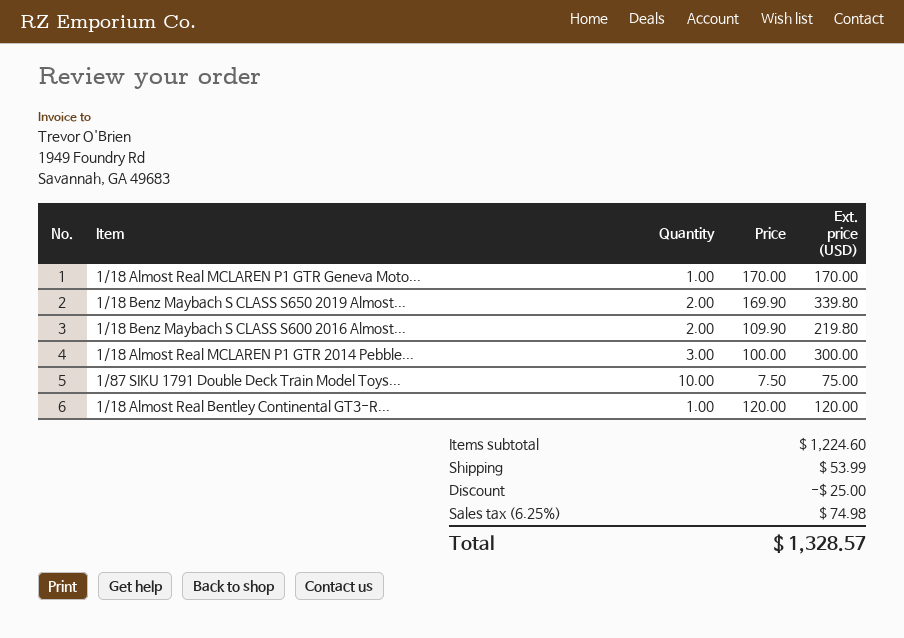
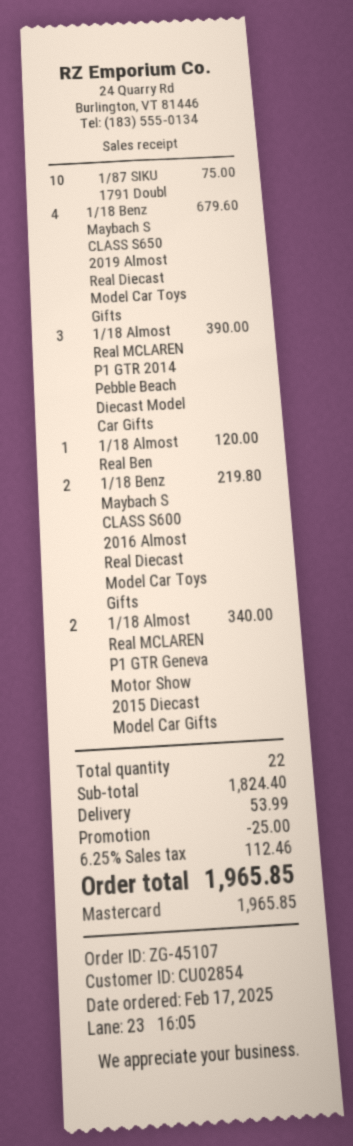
1/18 Almost Real MCLAREN P1 GTR Geneva Moto...: 1 for 170.00 -> 2 for 340.00
1/18 Benz Maybach S CLASS S650 2019 Almost...: 2 for 339.80 -> 4 for 679.60
1/18 Almost Real MCLAREN P1 GTR 2014 Pebble...: 3 for 300.00 -> 3 for 390.00
subtotal: 1224.60 -> 1824.40
tax: 6.25% = 74.98 -> 6.25% = 112.46
total: 1328.57 -> 1965.85

